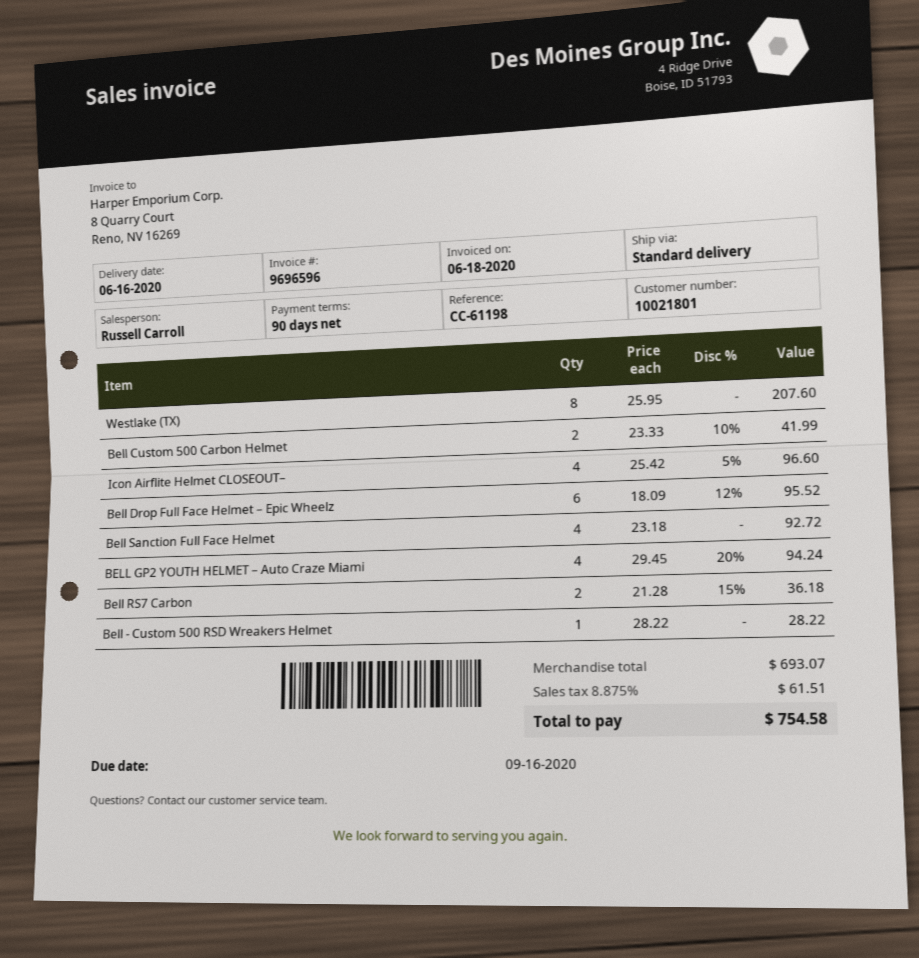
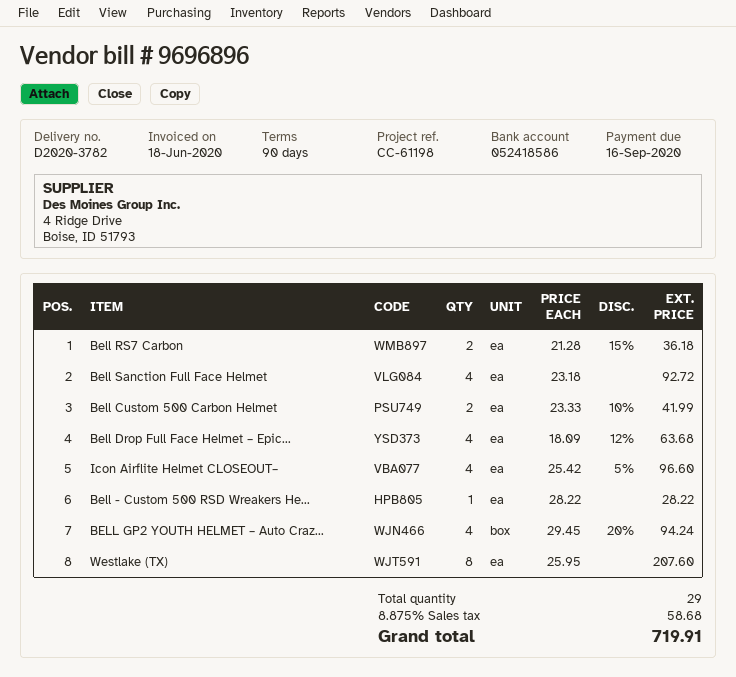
invoice number: 9696596 -> 9696896
Bell Drop Full Face Helmet – Epic Wheelz: 6 x 18.09 - 12% = 95.52 -> 4 x 18.09 - 12% = 63.68
tax: 8.875% = 61.51 -> 8.875% = 58.68
total: 754.58 -> 719.91

